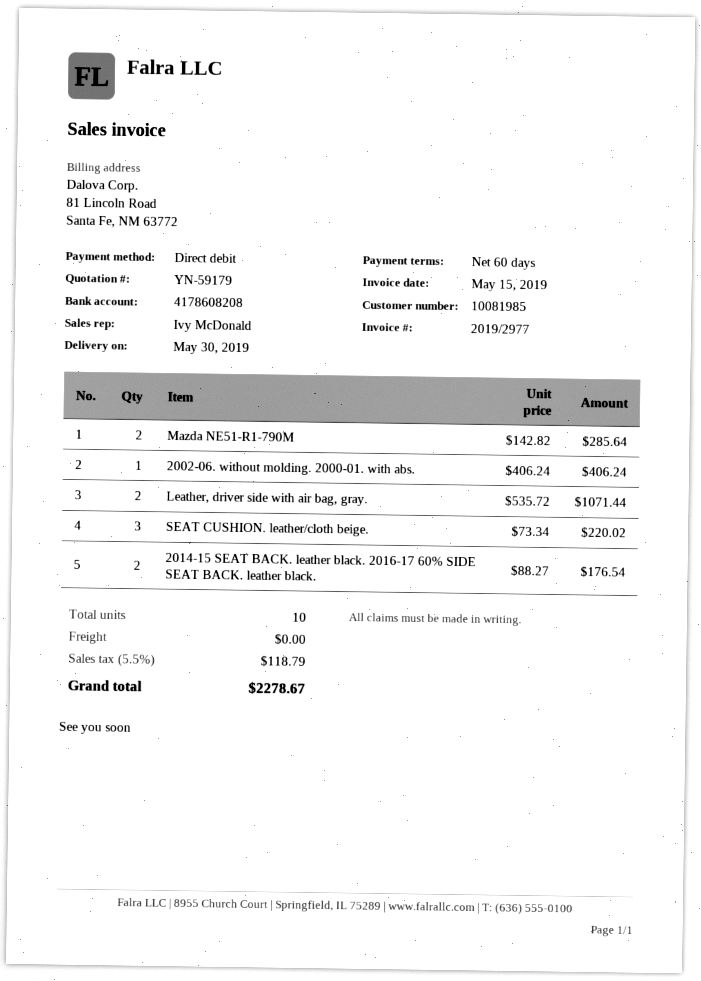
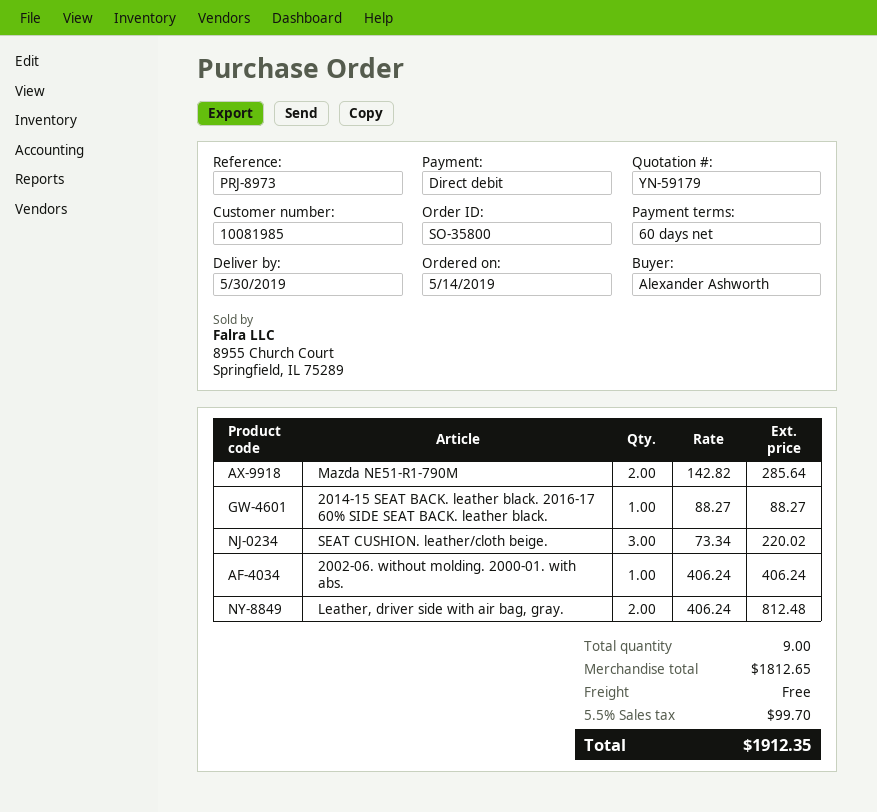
Leather, driver side with air bag, gray.: 2 x 535.72 = 1071.44 -> 2 x 406.24 = 812.48
2014-15 SEAT BACK. leather black. 2016-17 60% SIDE SEAT BACK. leather black.: 2 x 88.27 = 176.54 -> 1 x 88.27 = 88.27
total quantity: 10 -> 9
tax: 5.5% = 118.79 -> 5.5% = 99.70
total: 2278.67 -> 1912.35

